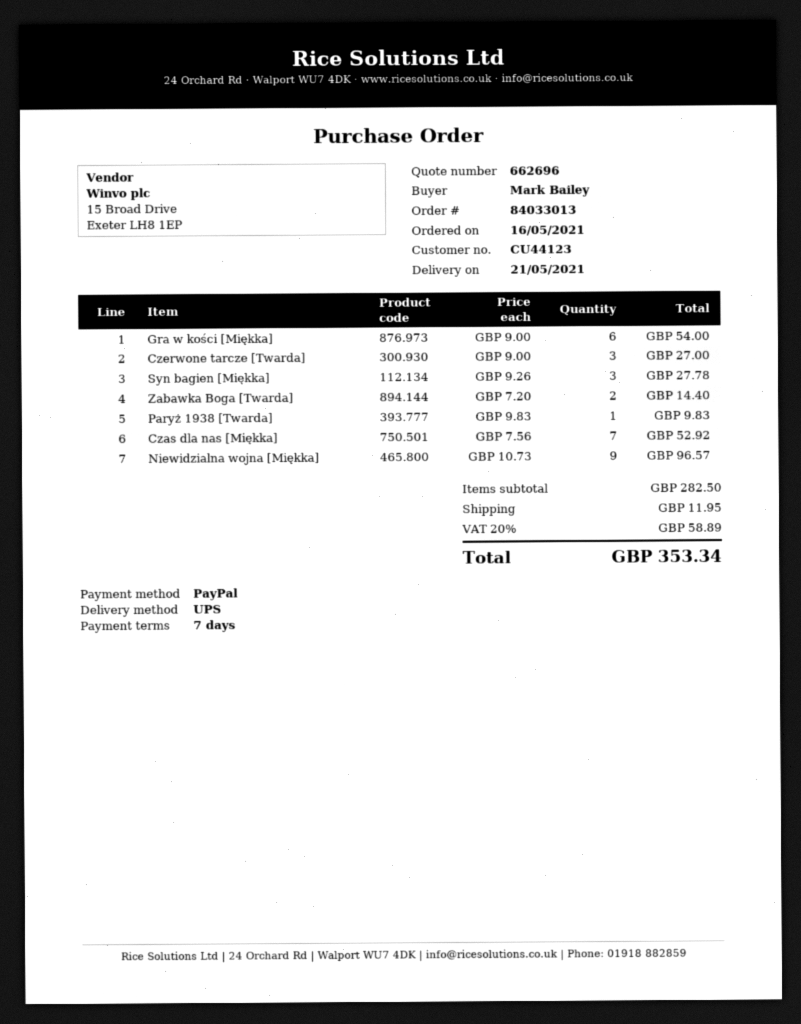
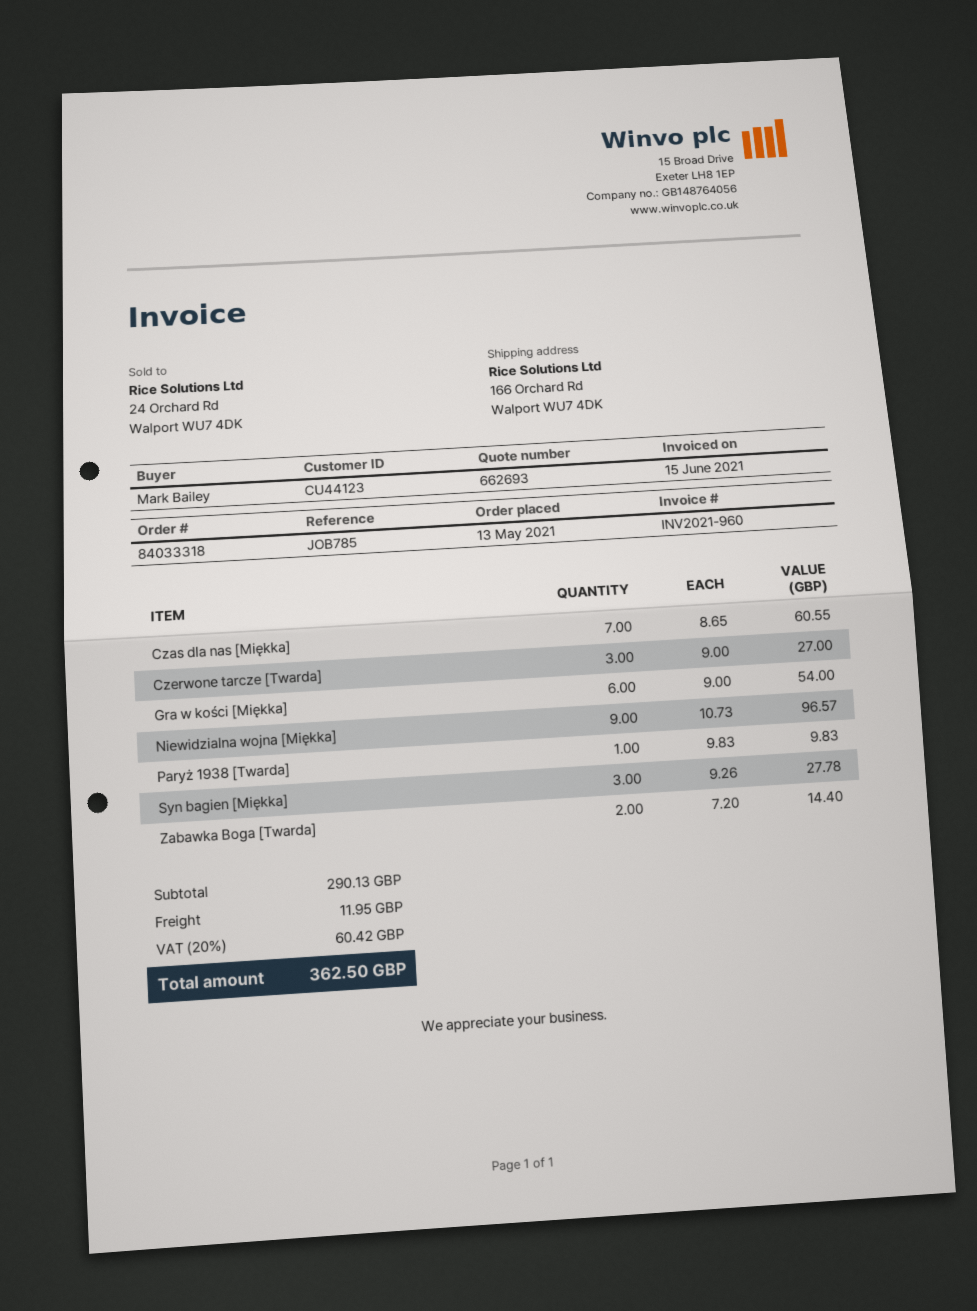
quote number: 662696 -> 662693
order number: 84033013 -> 84033318
order date: 2021-05-16 -> 2021-05-13
Czas dla nas [Miękka]: 7 x 7.56 = 52.92 -> 7 x 8.65 = 60.55
subtotal: 282.50 -> 290.13
tax: 20% = 58.89 -> 20% = 60.42
total: 353.34 -> 362.50

